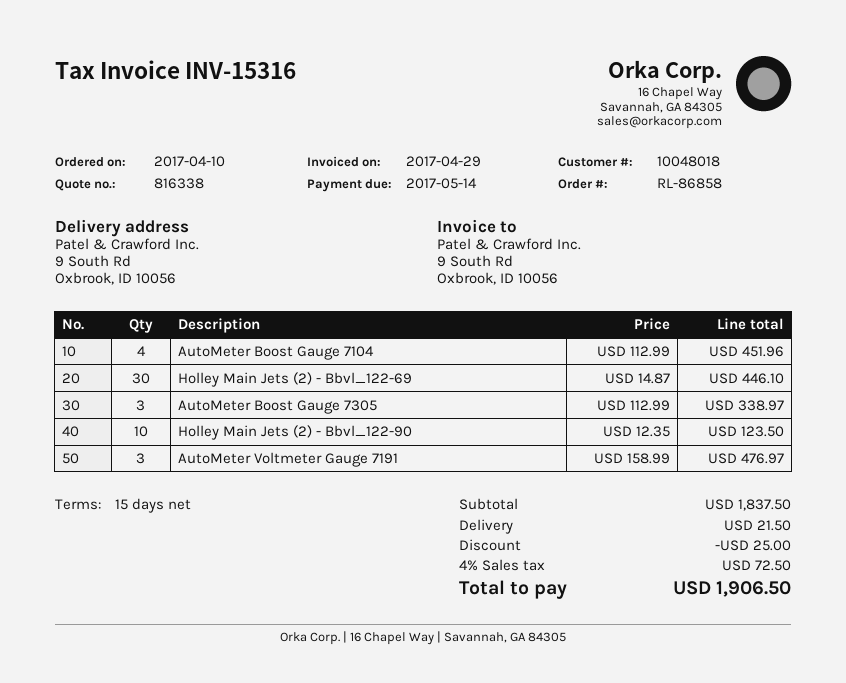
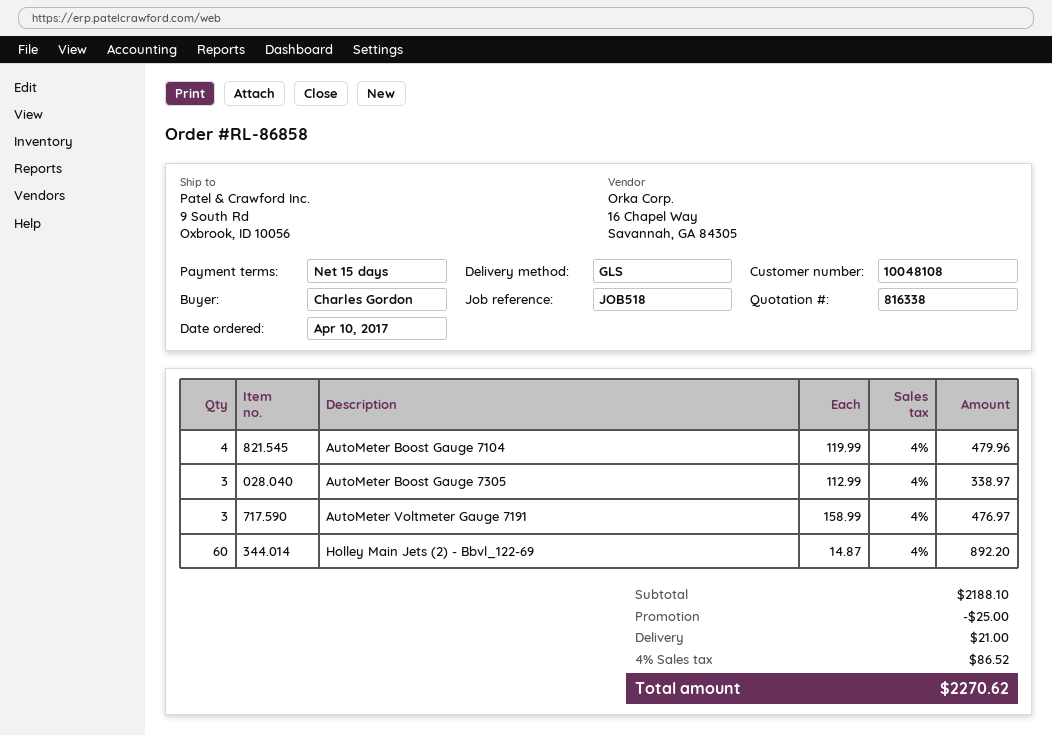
customer number: 10048018 -> 10048108
AutoMeter Boost Gauge 7104: 4 x 112.99 = 451.96 -> 4 x 119.99 = 479.96
Holley Main Jets (2) - Bbvl_122-69: 30 x 14.87 = 446.10 -> 60 x 14.87 = 892.20
Holley Main Jets (2) - Bbvl_122-90: 10 x 12.35 = 123.50 -> none
subtotal: 1837.50 -> 2188.10
shipping: 21.50 -> 21.00
tax: 4% = 72.50 -> 4% = 86.52
total: 1906.50 -> 2270.62

